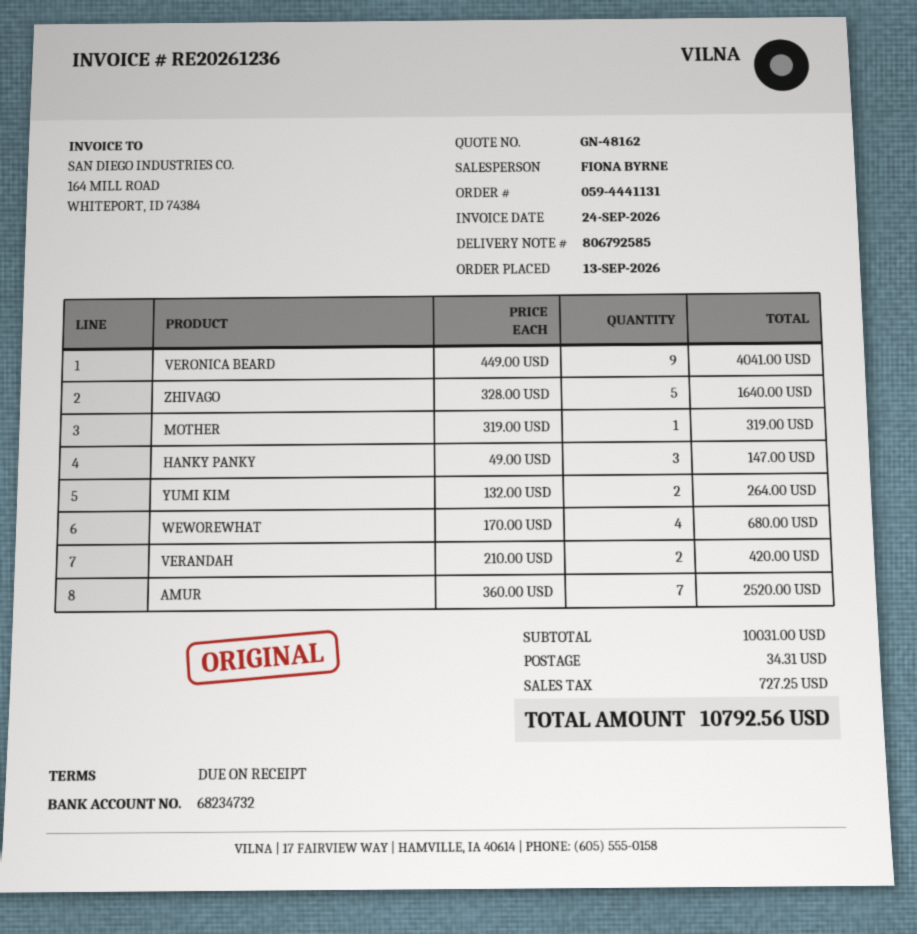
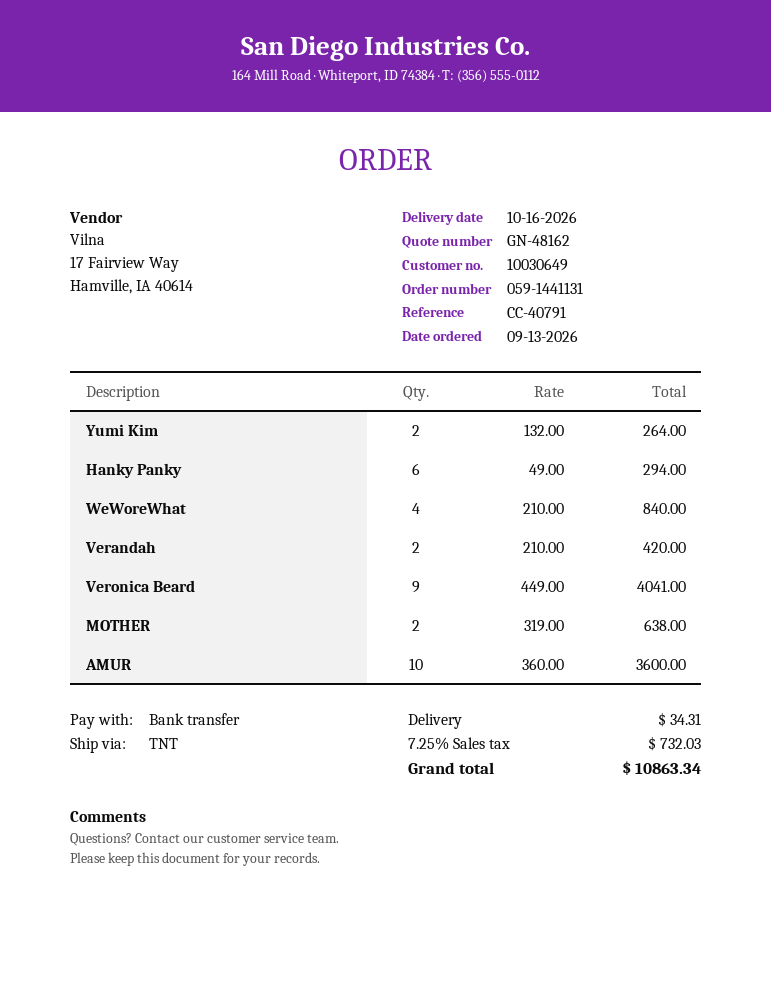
order number: 059-4441131 -> 059-1441131
ZHIVAGO: 5 x 328.00 = 1640.00 -> none
MOTHER: 1 x 319.00 = 319.00 -> 2 x 319.00 = 638.00
HANKY PANKY: 3 x 49.00 = 147.00 -> 6 x 49.00 = 294.00
WEWOREWHAT: 4 x 170.00 = 680.00 -> 4 x 210.00 = 840.00
AMUR: 7 x 360.00 = 2520.00 -> 10 x 360.00 = 3600.00
tax: 727.25 -> 732.03
total: 10792.56 -> 10863.34

